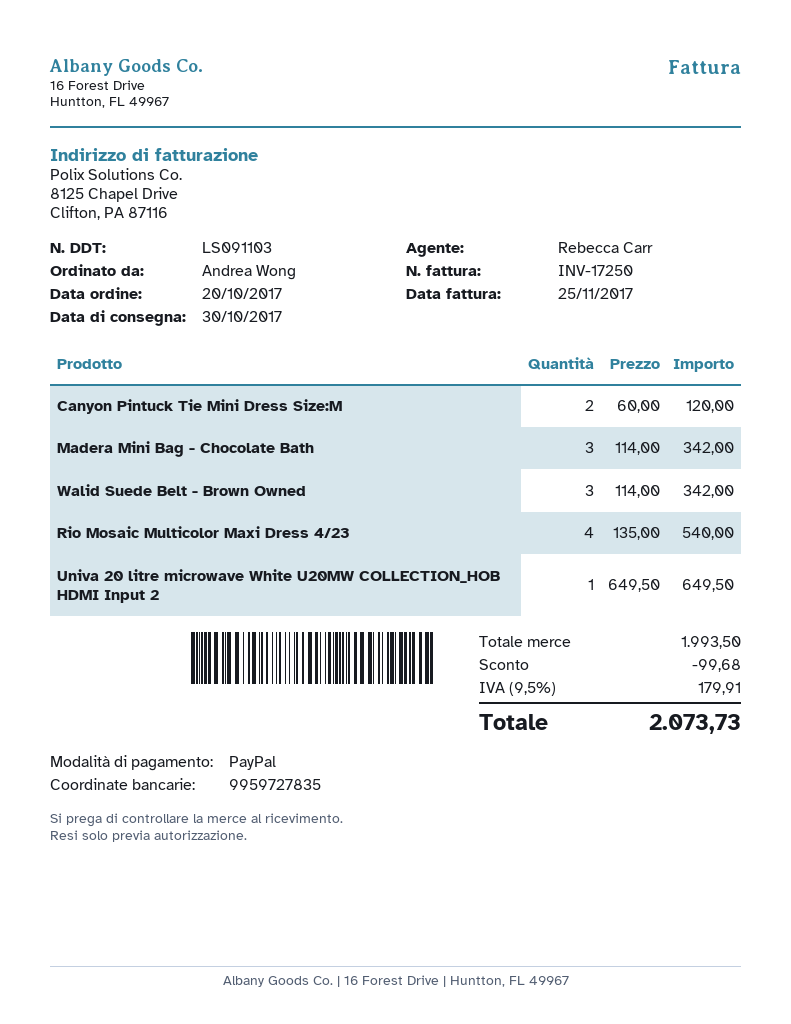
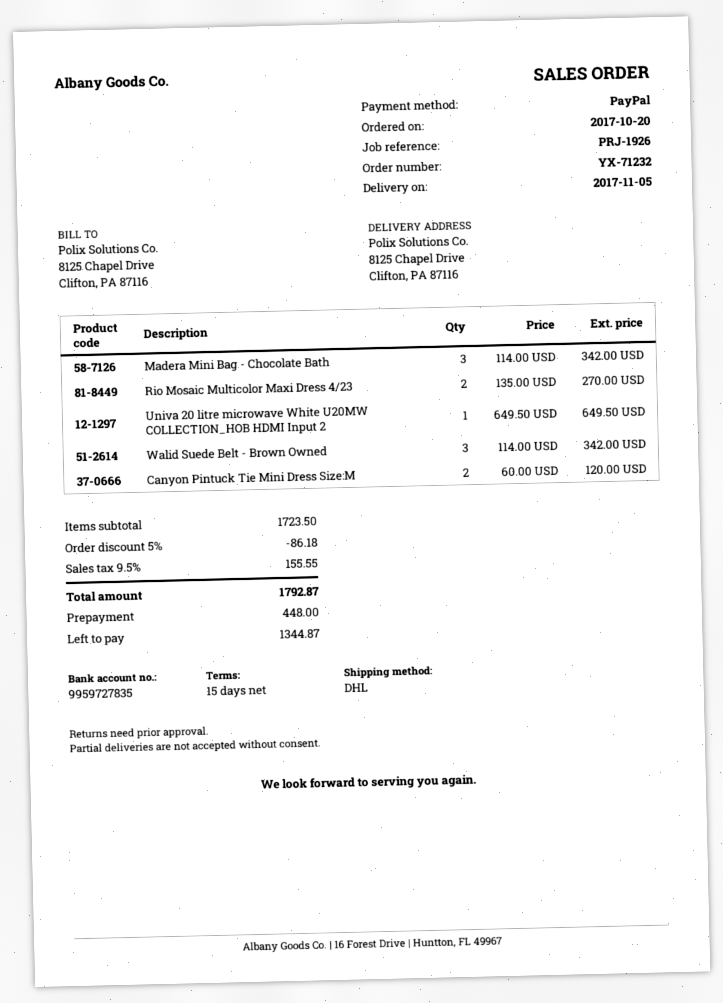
delivery date: 2017-10-30 -> 2017-11-05
Rio Mosaic Multicolor Maxi Dress 4/23: 4 x 135.00 = 540.00 -> 2 x 135.00 = 270.00
subtotal: 1993.50 -> 1723.50
discount: 99.68 -> 86.18
tax: 9.5% = 179.91 -> 9.5% = 155.55
total: 2073.73 -> 1792.87

